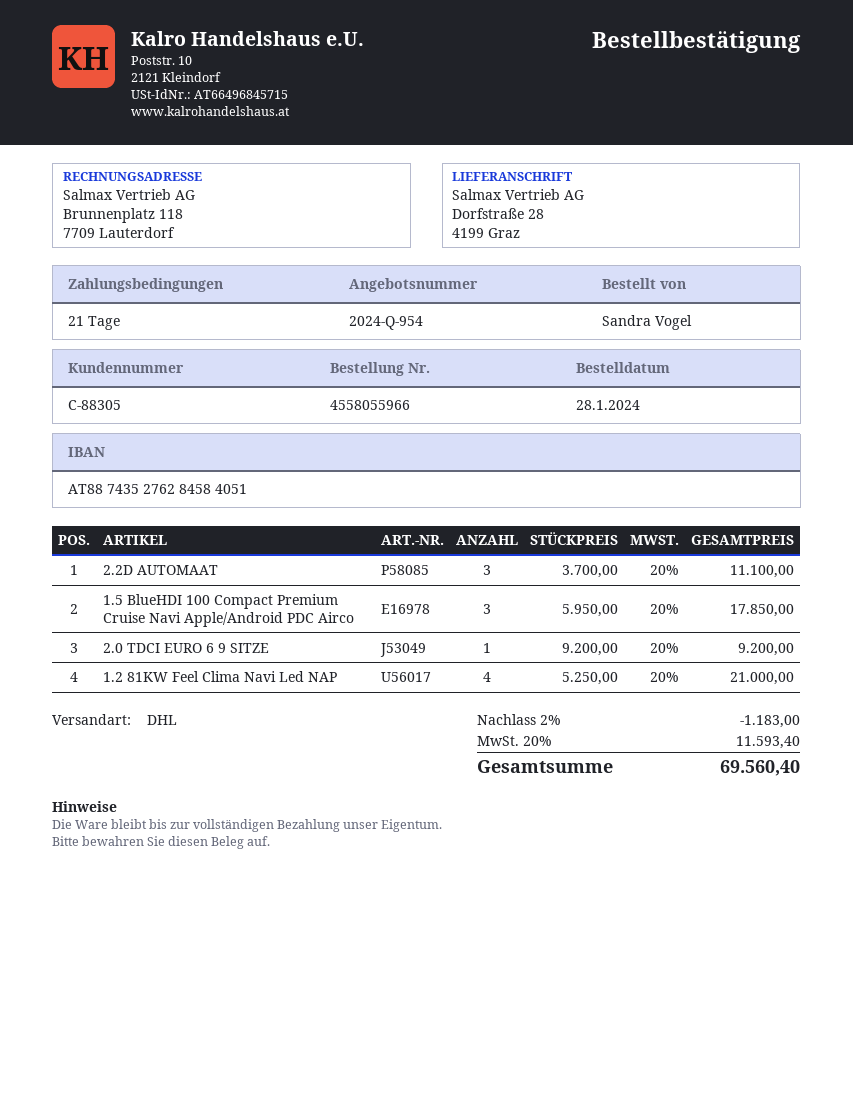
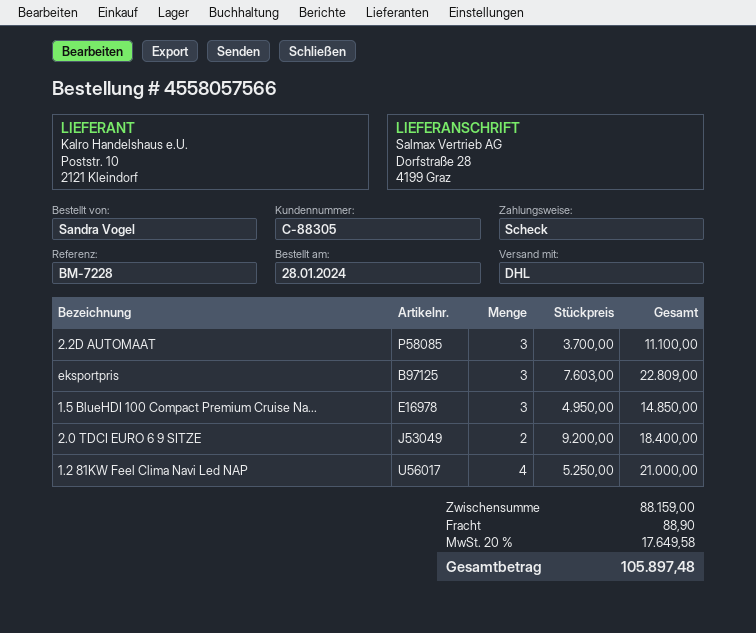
order number: 4558055966 -> 4558057566
1.5 BlueHDI 100 Compact Premium Cruise Navi Apple/Android PDC Airco: 3 x 5950.00 = 17850.00 -> 3 x 4950.00 = 14850.00
2.0 TDCI EURO 6 9 SITZE: 1 x 9200.00 = 9200.00 -> 2 x 9200.00 = 18400.00
eksportpris: none -> 3 x 7603.00 = 22809.00
discount: 2% = 1183.00 -> none
shipping: none -> 88.90
tax: 20% = 11593.40 -> 20% = 17649.58
total: 69560.40 -> 105897.48

